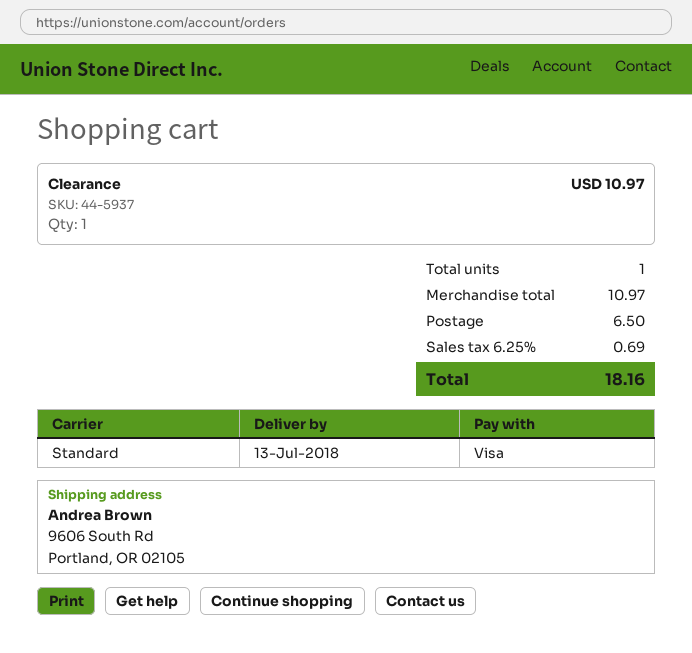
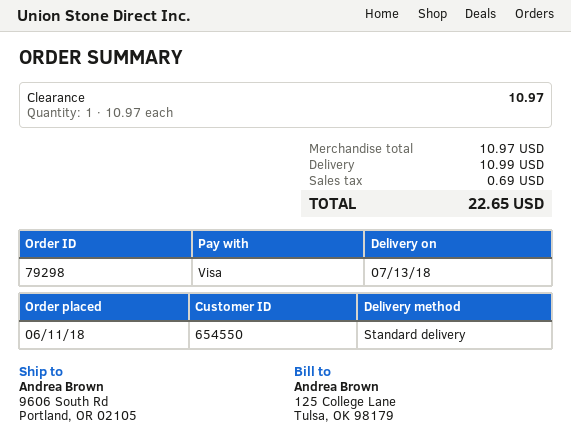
shipping: 6.50 -> 10.99
total: 18.16 -> 22.65

